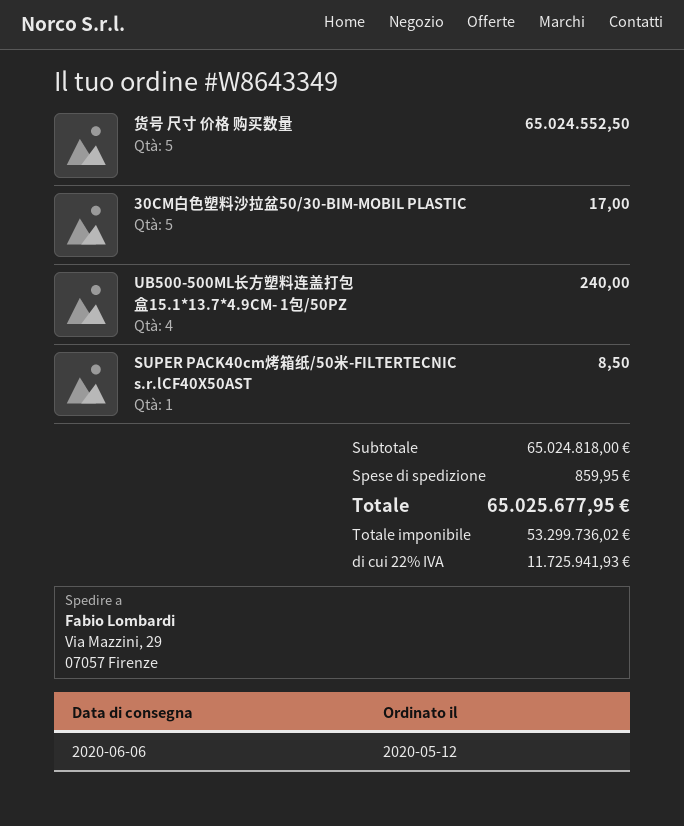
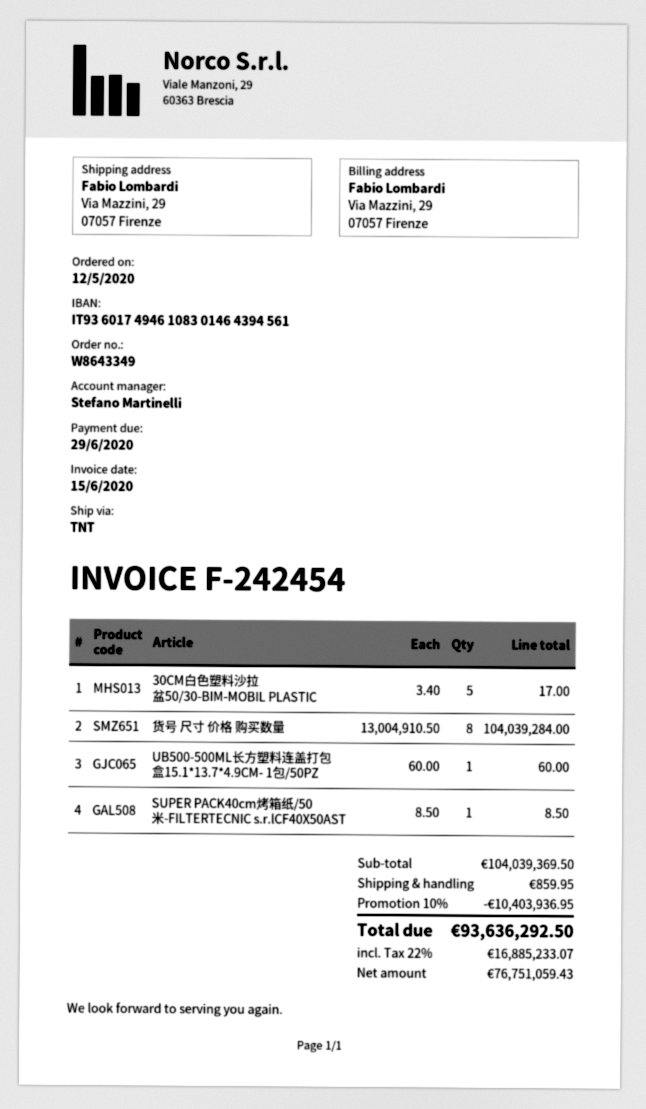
货号 尺寸 价格 购买数量: 5 for 65024552.50 -> 8 for 104039284.00
UB500-500ML长方塑料连盖打包盒15.1*13.7*4.9CM- 1包/50PZ: 4 for 240.00 -> 1 for 60.00
subtotal: 65024818.00 -> 104039369.50
discount: none -> 10% = 10403936.95
net: 53299736.02 -> 76751059.43
tax: 22% = 11725941.93 -> 22% = 16885233.07
total: 65025677.95 -> 93636292.50

